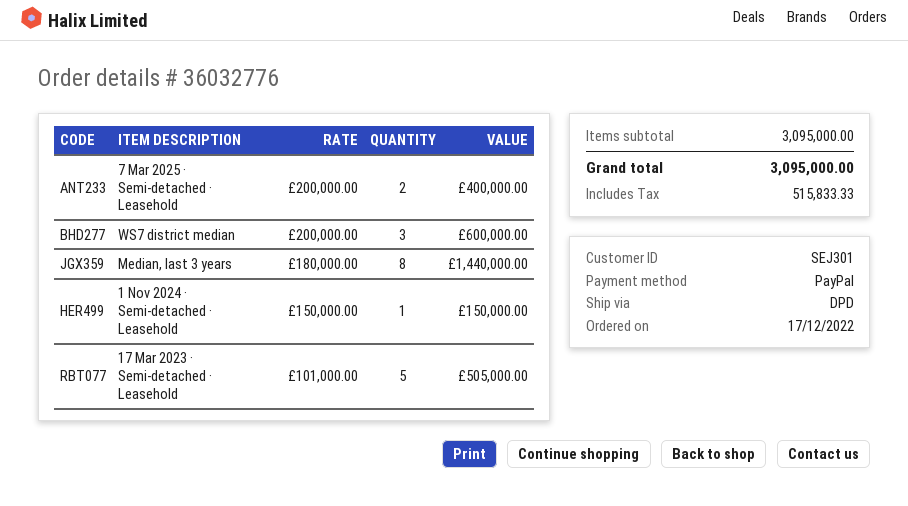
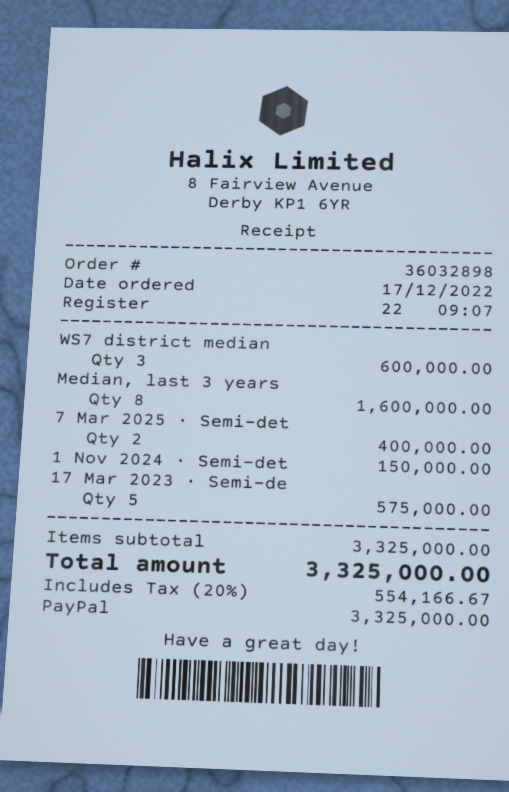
order number: 36032776 -> 36032898
Median, last 3 years: 8 for 1440000.00 -> 8 for 1600000.00
17 Mar 2023 · Semi-detached · Leasehold: 5 for 505000.00 -> 5 for 575000.00
subtotal: 3095000.00 -> 3325000.00
tax: 515833.33 -> 554166.67
total: 3095000.00 -> 3325000.00

